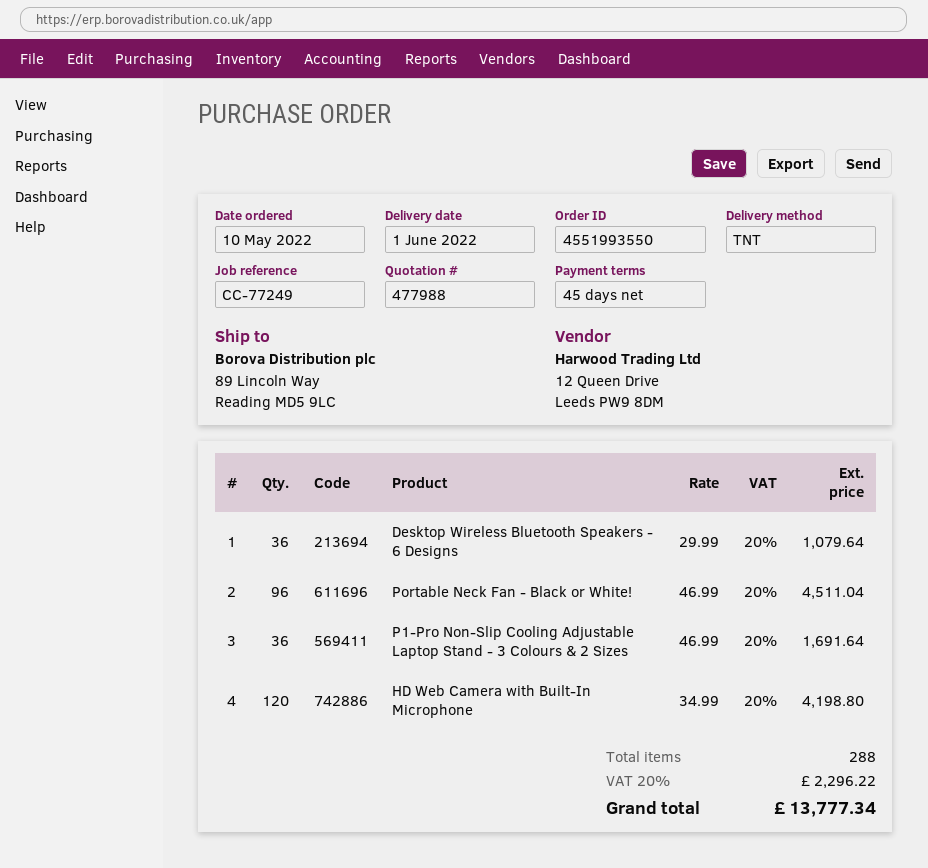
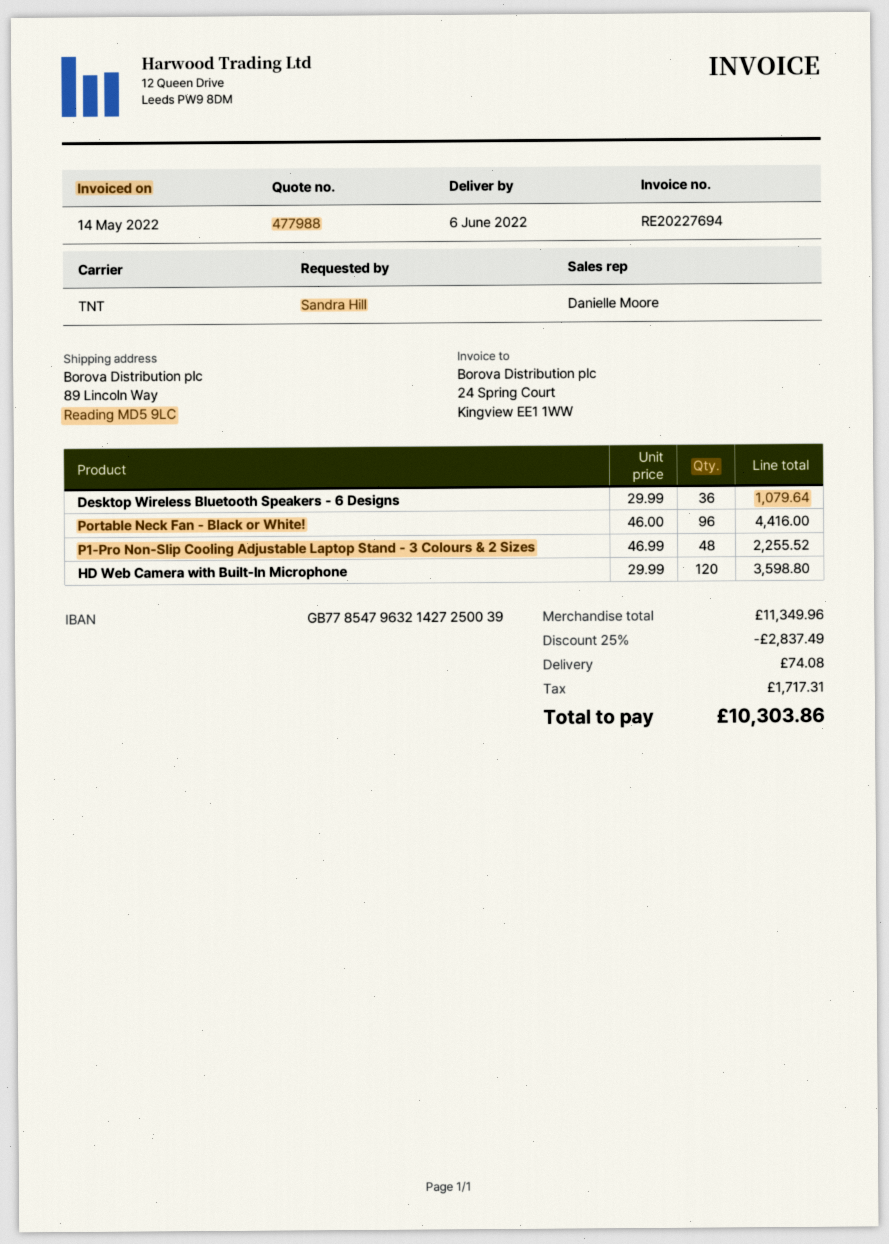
delivery date: 2022-06-01 -> 2022-06-06
Portable Neck Fan - Black or White!: 96 x 46.99 = 4511.04 -> 96 x 46.00 = 4416.00
P1-Pro Non-Slip Cooling Adjustable Laptop Stand - 3 Colours & 2 Sizes: 36 x 46.99 = 1691.64 -> 48 x 46.99 = 2255.52
HD Web Camera with Built-In Microphone: 120 x 34.99 = 4198.80 -> 120 x 29.99 = 3598.80
discount: none -> 25% = 2837.49
shipping: none -> 74.08
tax: 2296.22 -> 1717.31
total: 13777.34 -> 10303.86

